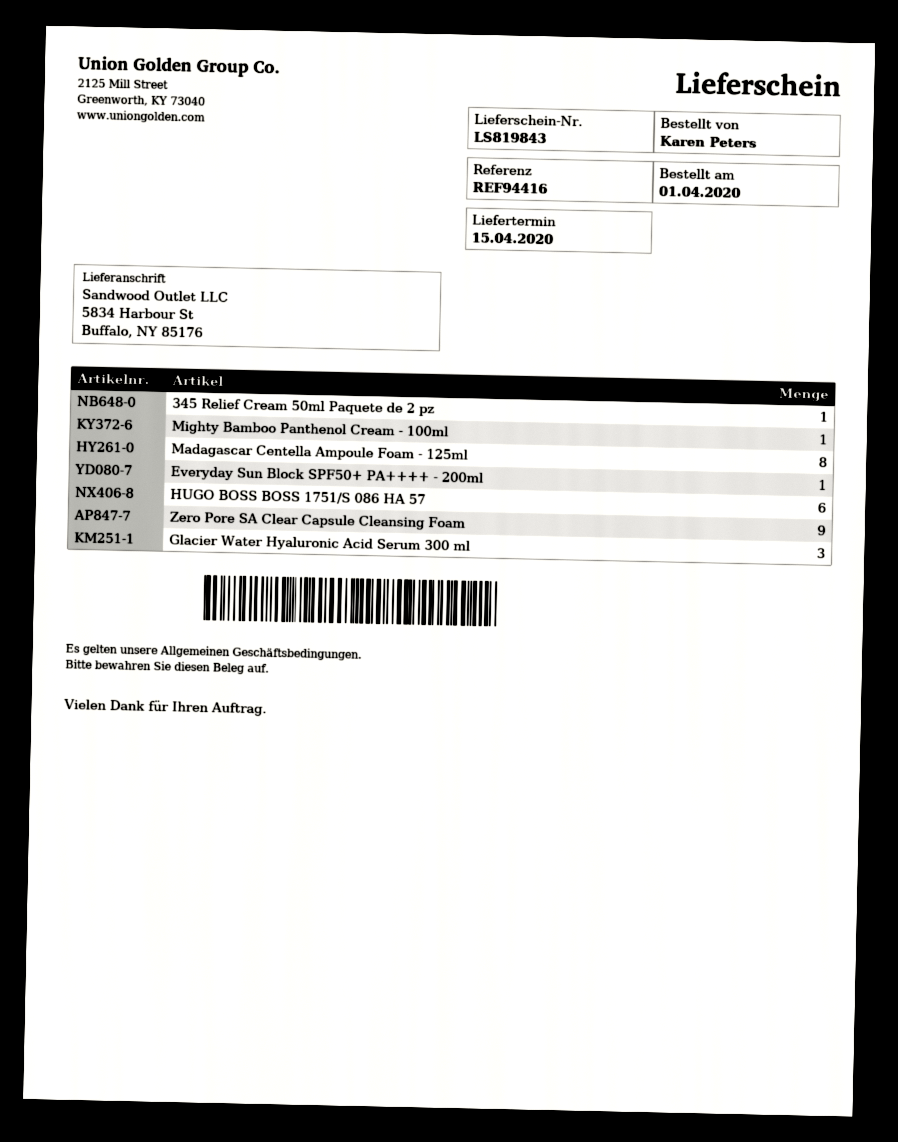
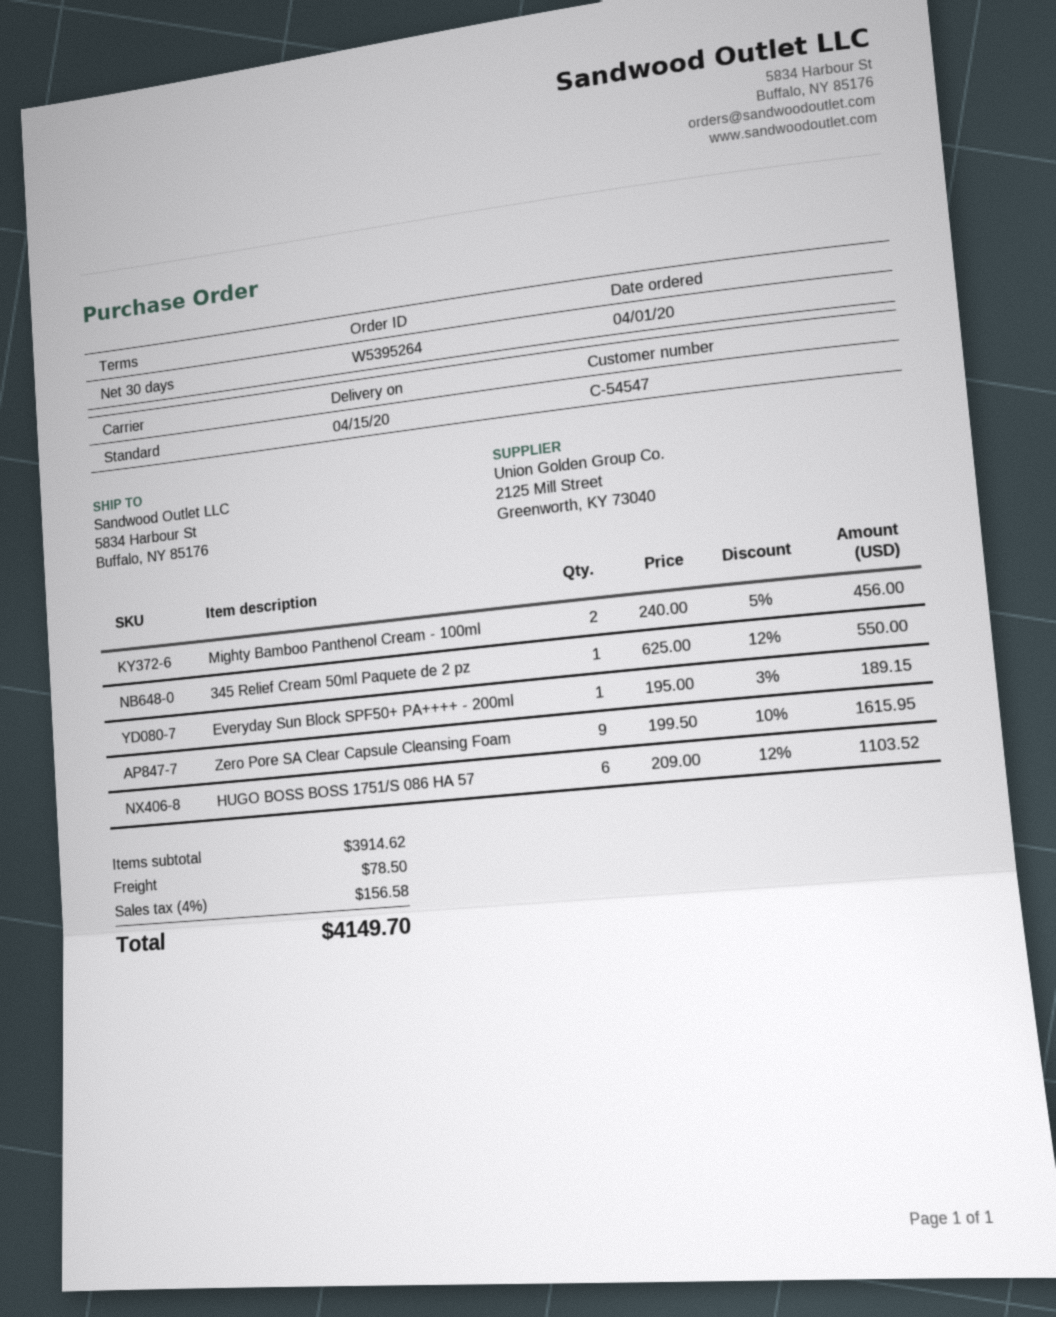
Mighty Bamboo Panthenol Cream - 100ml: 1 -> 2
Madagascar Centella Ampoule Foam - 125ml: 8 -> none
Glacier Water Hyaluronic Acid Serum 300 ml: 3 -> none

